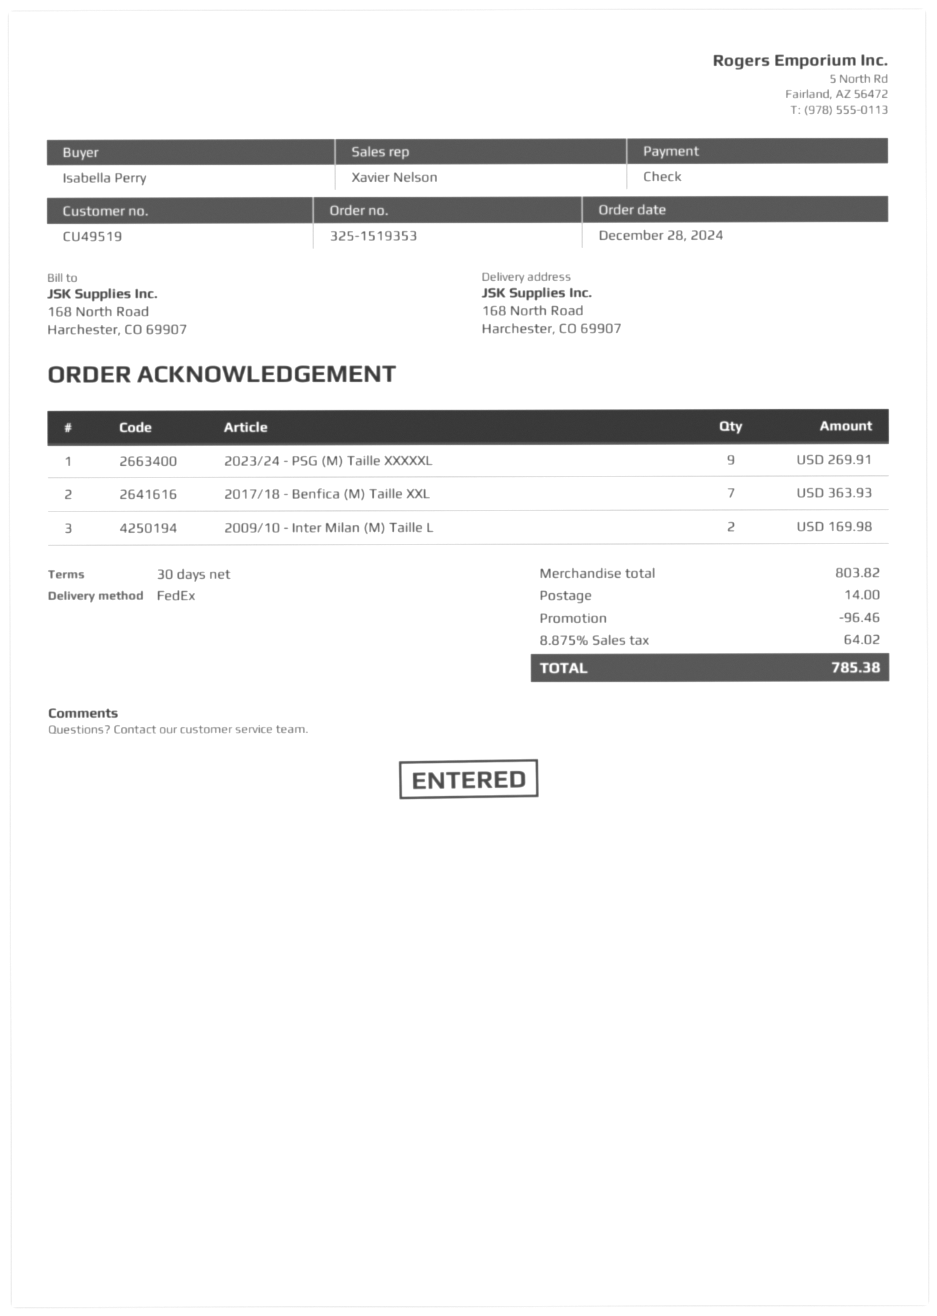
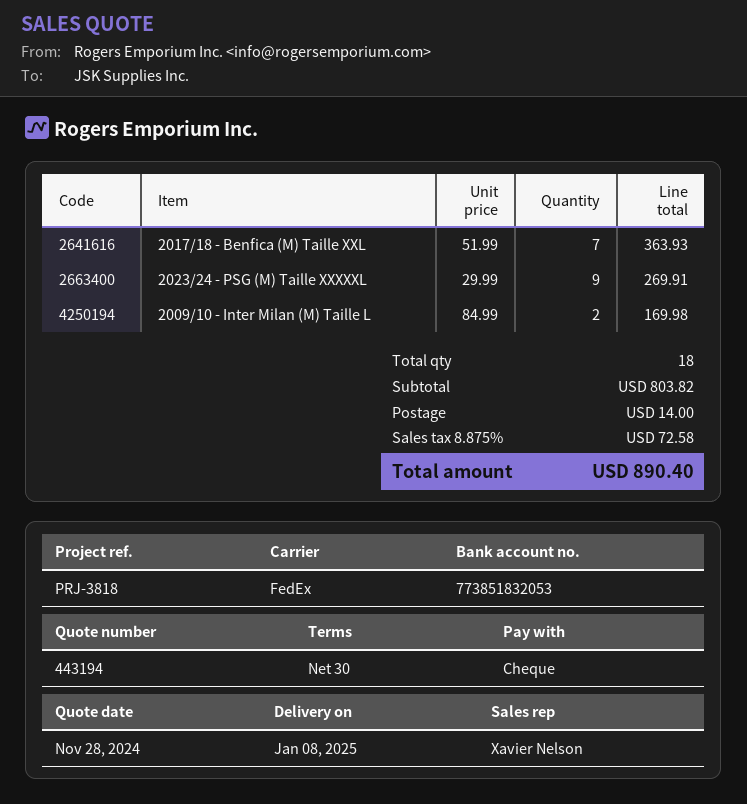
discount: 96.46 -> none
tax: 8.875% = 64.02 -> 8.875% = 72.58
total: 785.38 -> 890.40

